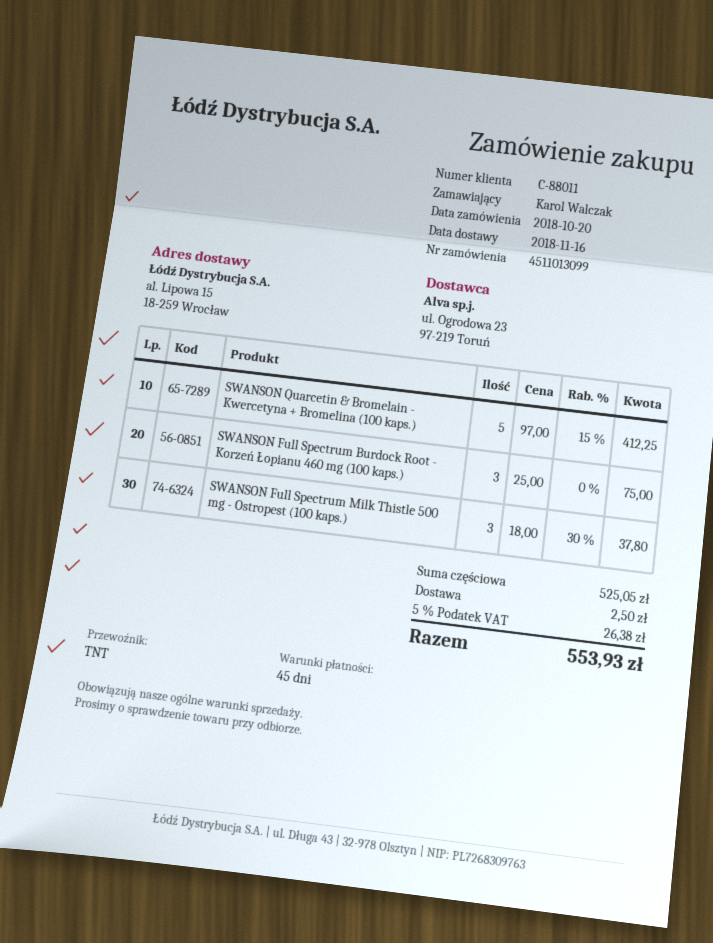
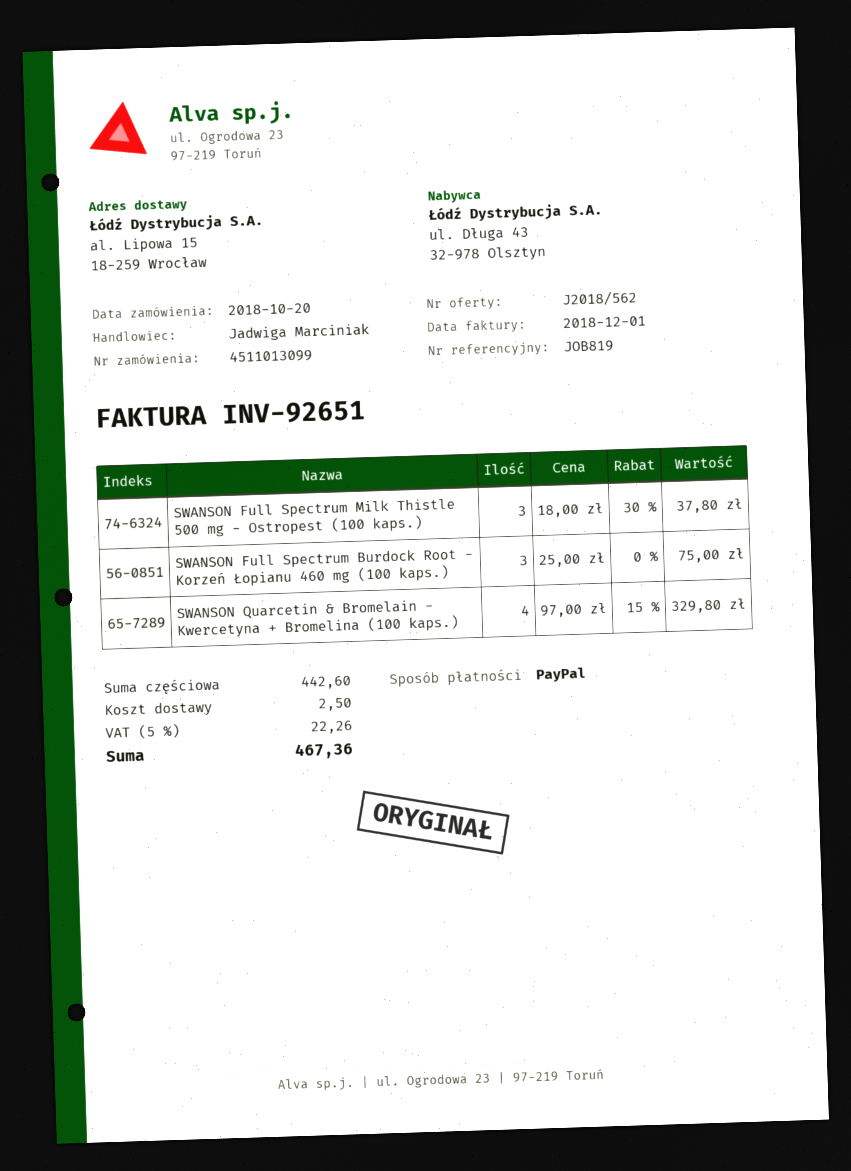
SWANSON Quarcetin & Bromelain - Kwercetyna + Bromelina (100 kaps.): 5 x 97.00 - 15% = 412.25 -> 4 x 97.00 - 15% = 329.80
subtotal: 525.05 -> 442.60
tax: 5% = 26.38 -> 5% = 22.26
total: 553.93 -> 467.36

